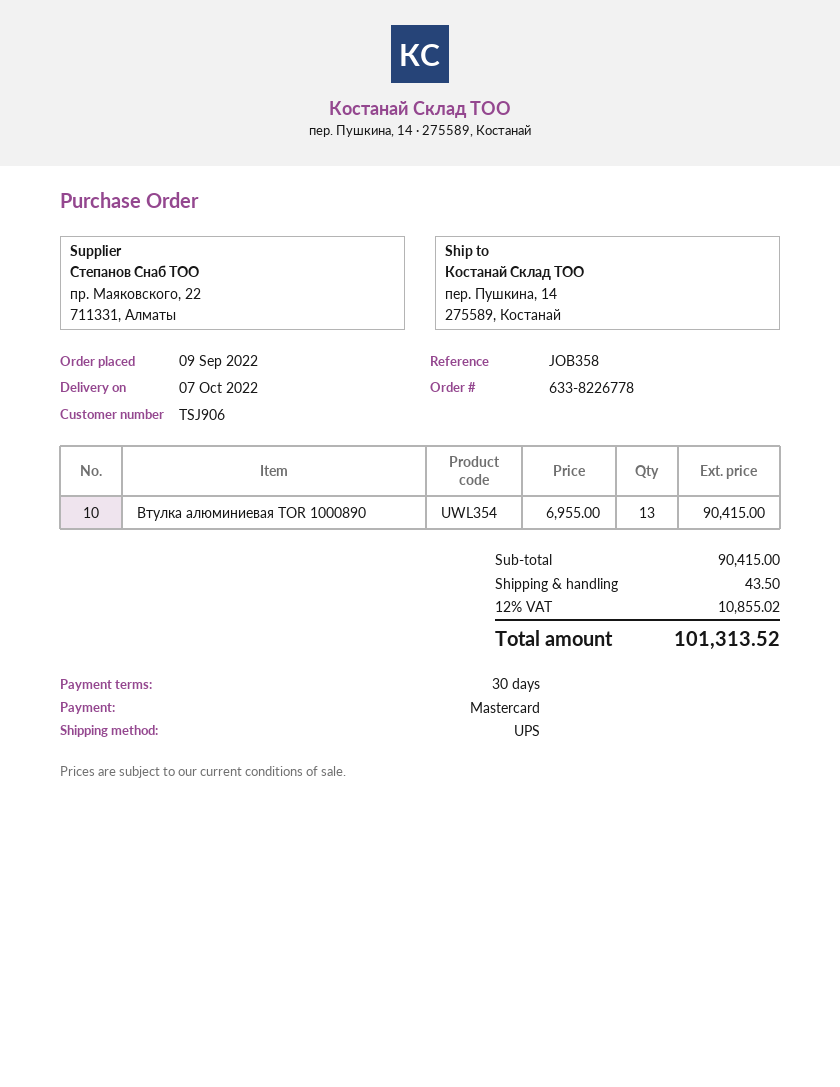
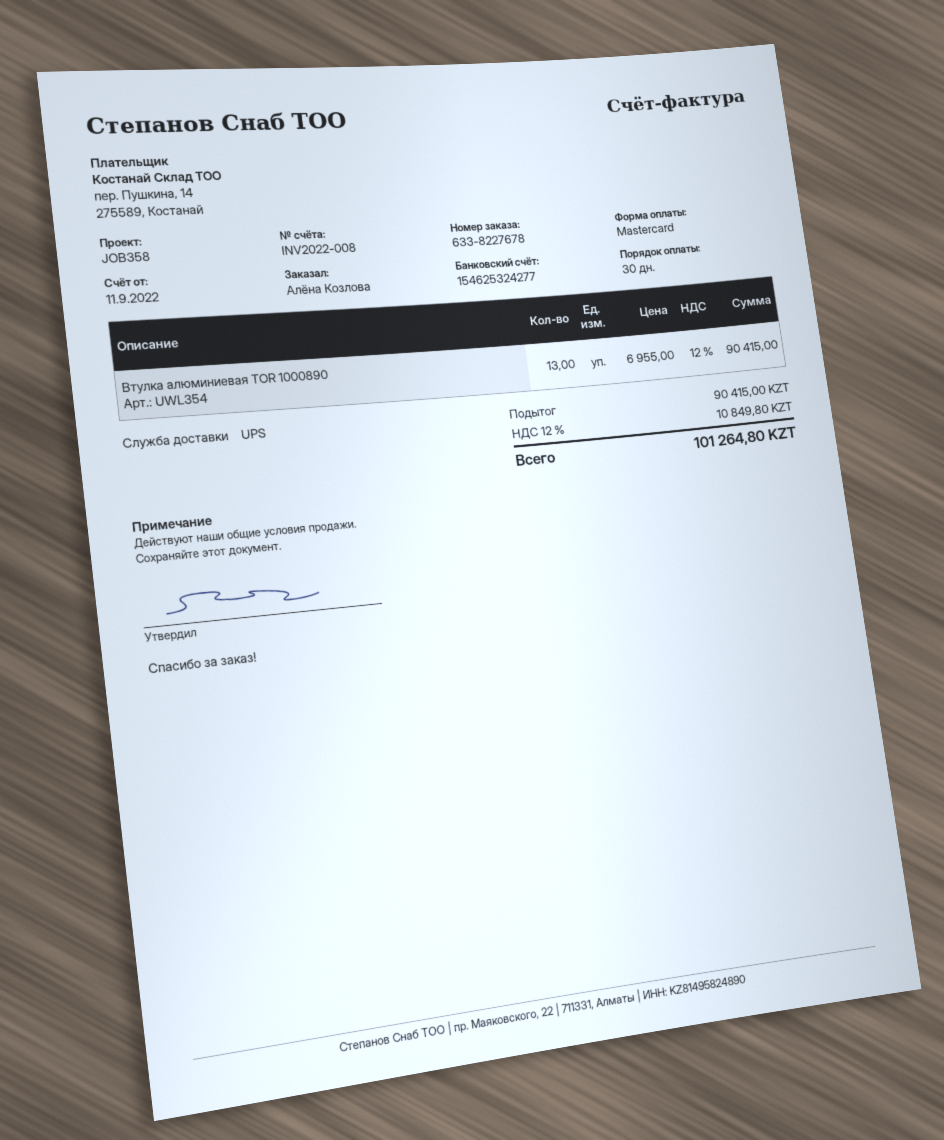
order number: 633-8226778 -> 633-8227678
shipping: 43.50 -> none
tax: 12% = 10855.02 -> 12% = 10849.80
total: 101313.52 -> 101264.80

